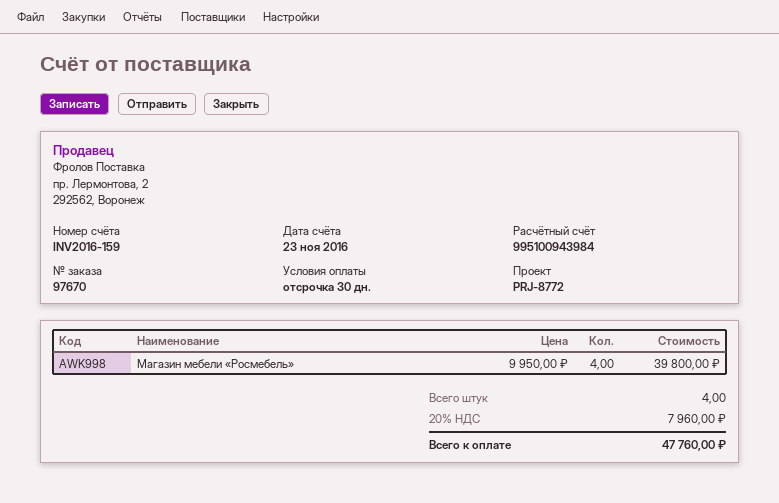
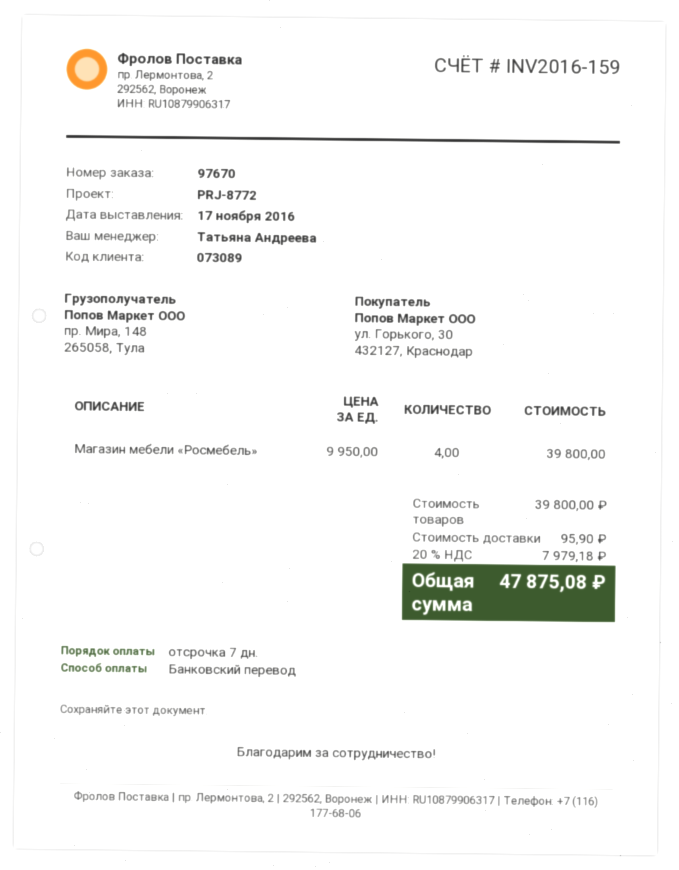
invoice date: 2016-11-23 -> 2016-11-17
payment terms: 30 days -> 7 days
shipping: none -> 95.90
tax: 20% = 7960.00 -> 20% = 7979.18
total: 47760.00 -> 47875.08

